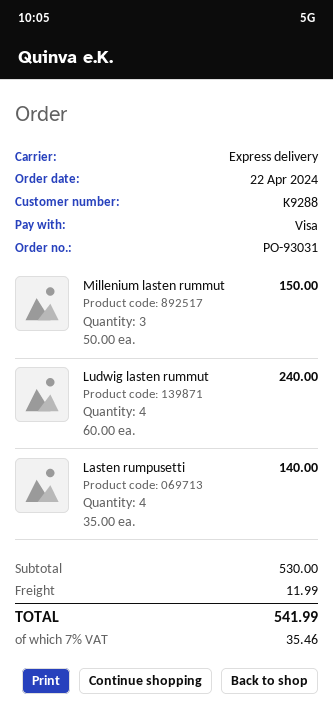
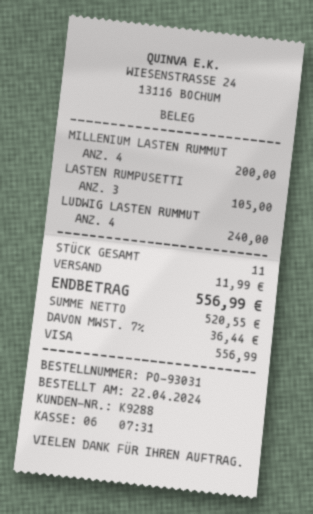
Millenium lasten rummut: 3 for 150.00 -> 4 for 200.00
Lasten rumpusetti: 4 for 140.00 -> 3 for 105.00
tax: 7% = 35.46 -> 7% = 36.44
total: 541.99 -> 556.99

